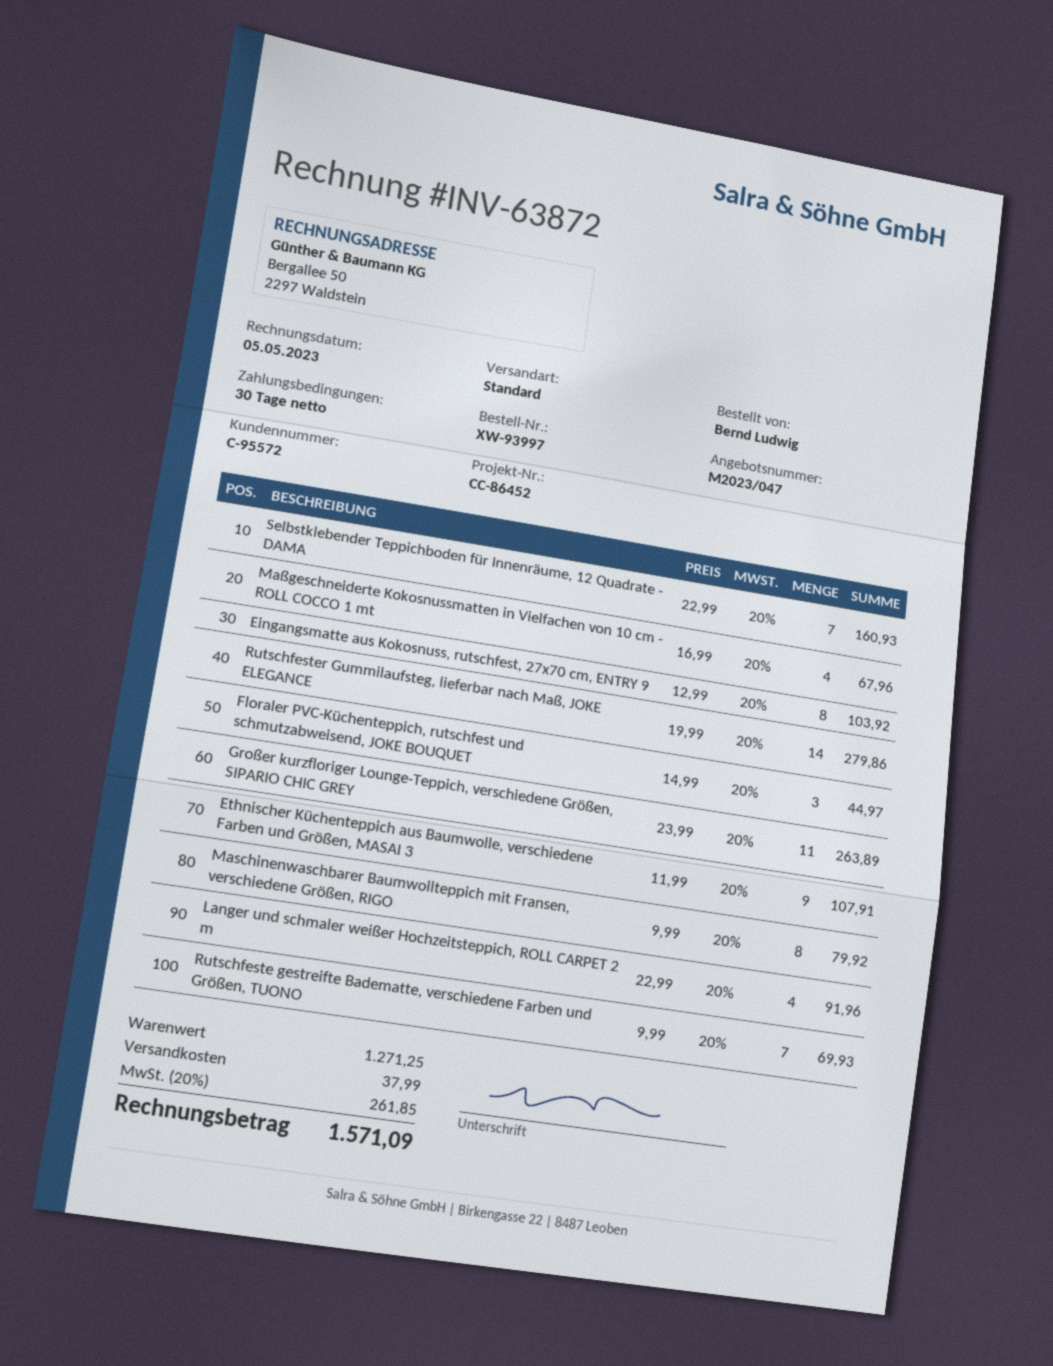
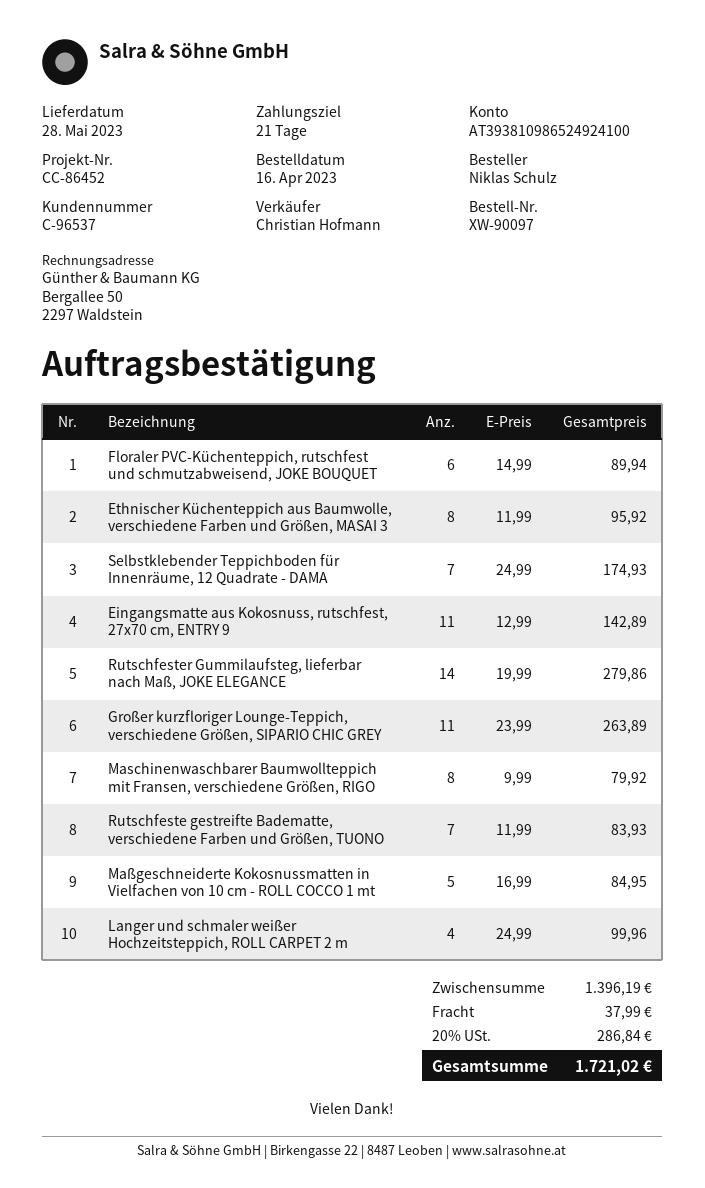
order number: XW-93997 -> XW-90097
payment terms: 30 days -> 21 days
customer number: C-95572 -> C-96537
ordered by: Bernd Ludwig -> Niklas Schulz
Selbstklebender Teppichboden für Innenräume, 12 Quadrate - DAMA: 7 x 22.99 = 160.93 -> 7 x 24.99 = 174.93
Maßgeschneiderte Kokosnussmatten in Vielfachen von 10 cm - ROLL COCCO 1 mt: 4 x 16.99 = 67.96 -> 5 x 16.99 = 84.95
Eingangsmatte aus Kokosnuss, rutschfest, 27x70 cm, ENTRY 9: 8 x 12.99 = 103.92 -> 11 x 12.99 = 142.89
Floraler PVC-Küchenteppich, rutschfest und schmutzabweisend, JOKE BOUQUET: 3 x 14.99 = 44.97 -> 6 x 14.99 = 89.94
Ethnischer Küchenteppich aus Baumwolle, verschiedene Farben und Größen, MASAI 3: 9 x 11.99 = 107.91 -> 8 x 11.99 = 95.92
Langer und schmaler weißer Hochzeitsteppich, ROLL CARPET 2 m: 4 x 22.99 = 91.96 -> 4 x 24.99 = 99.96
Rutschfeste gestreifte Badematte, verschiedene Farben und Größen, TUONO: 7 x 9.99 = 69.93 -> 7 x 11.99 = 83.93
subtotal: 1271.25 -> 1396.19
tax: 20% = 261.85 -> 20% = 286.84
total: 1571.09 -> 1721.02

